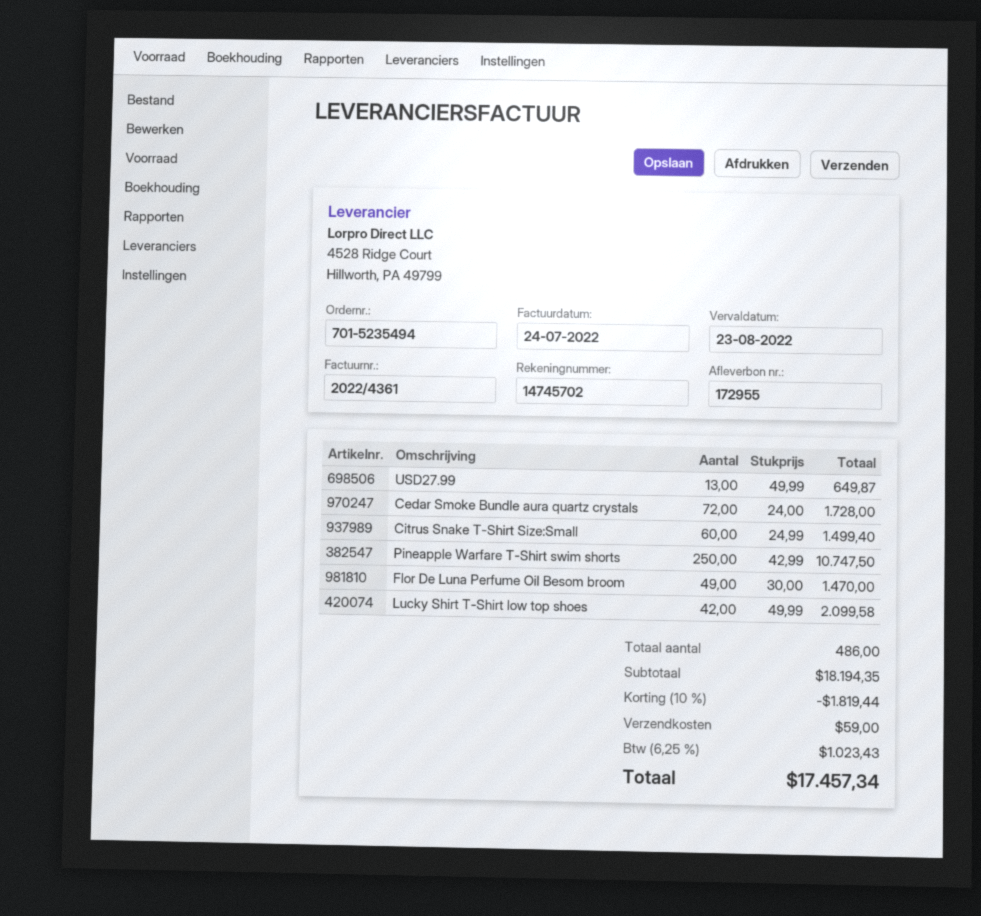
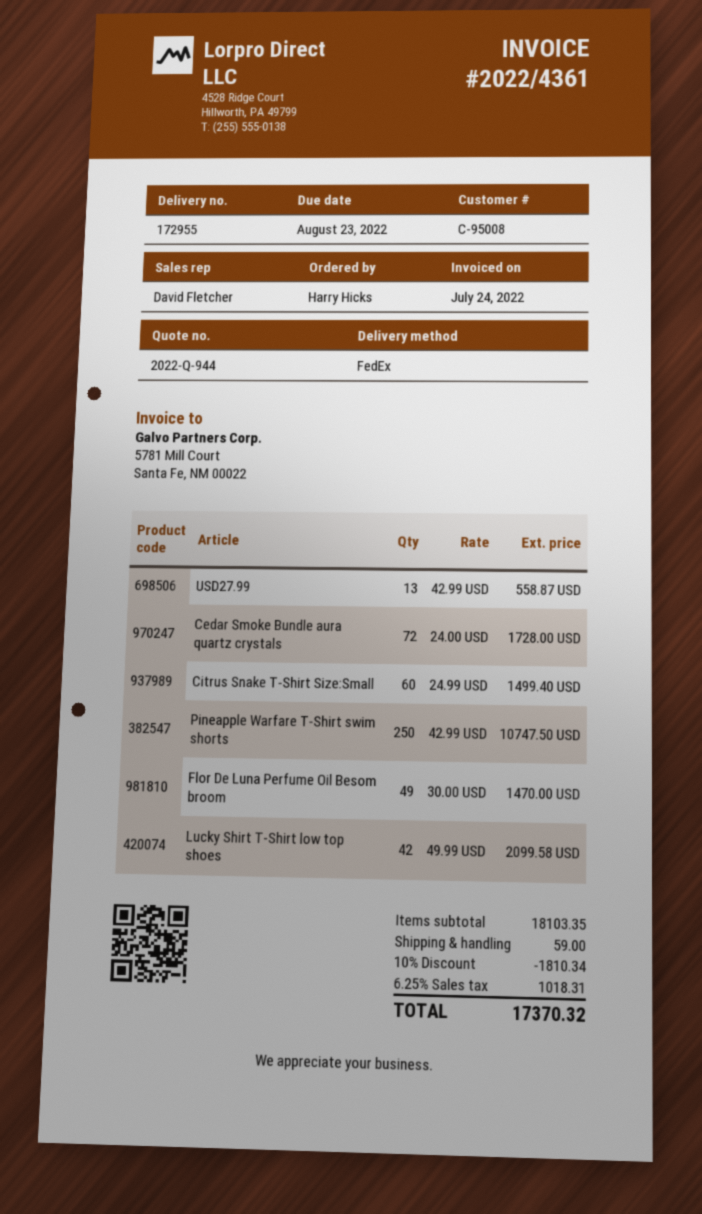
USD27.99: 13 x 49.99 = 649.87 -> 13 x 42.99 = 558.87
subtotal: 18194.35 -> 18103.35
discount: 10% = 1819.44 -> 10% = 1810.34
tax: 6.25% = 1023.43 -> 6.25% = 1018.31
total: 17457.34 -> 17370.32

